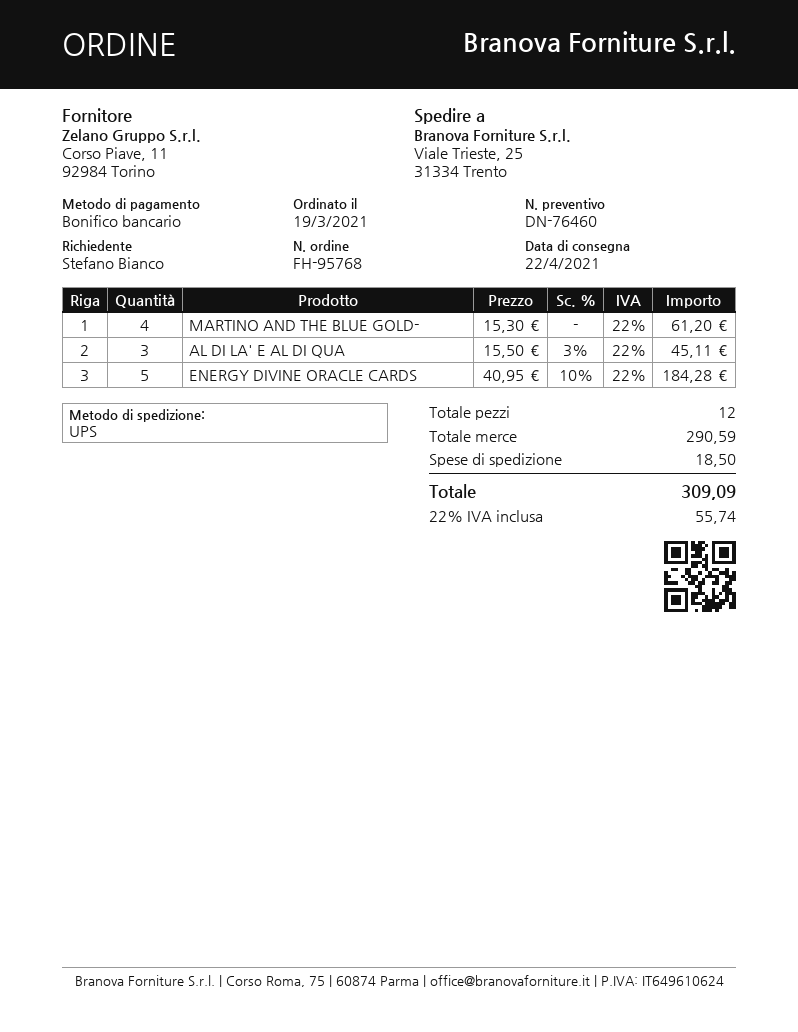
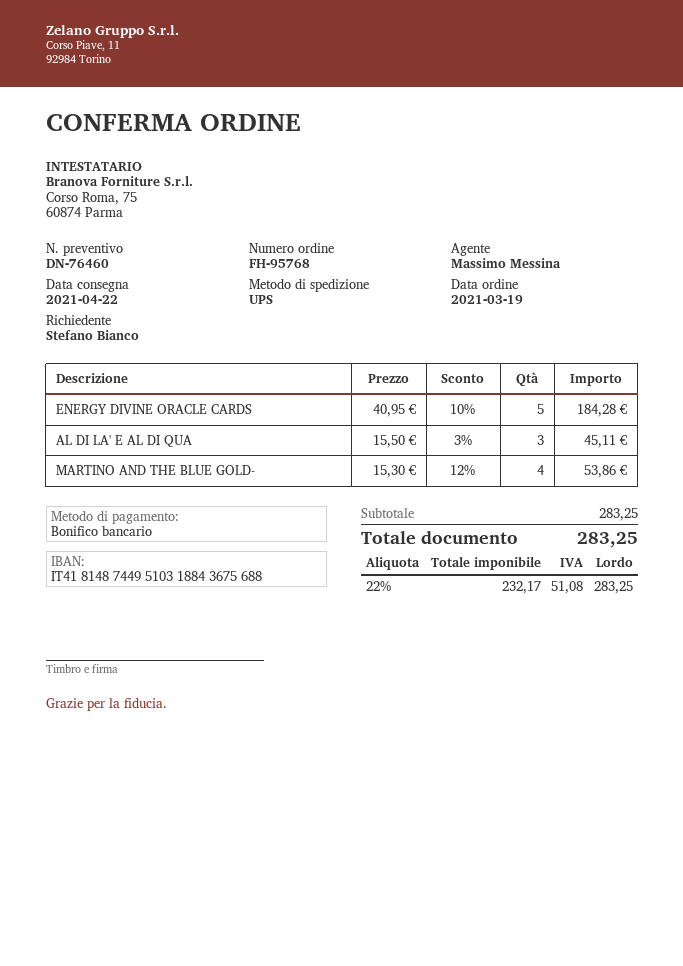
MARTINO AND THE BLUE GOLD-: 4 x 15.30 = 61.20 -> 4 x 15.30 - 12% = 53.86
subtotal: 290.59 -> 283.25
shipping: 18.50 -> none
tax: 22% = 55.74 -> 22% = 51.08
total: 309.09 -> 283.25

